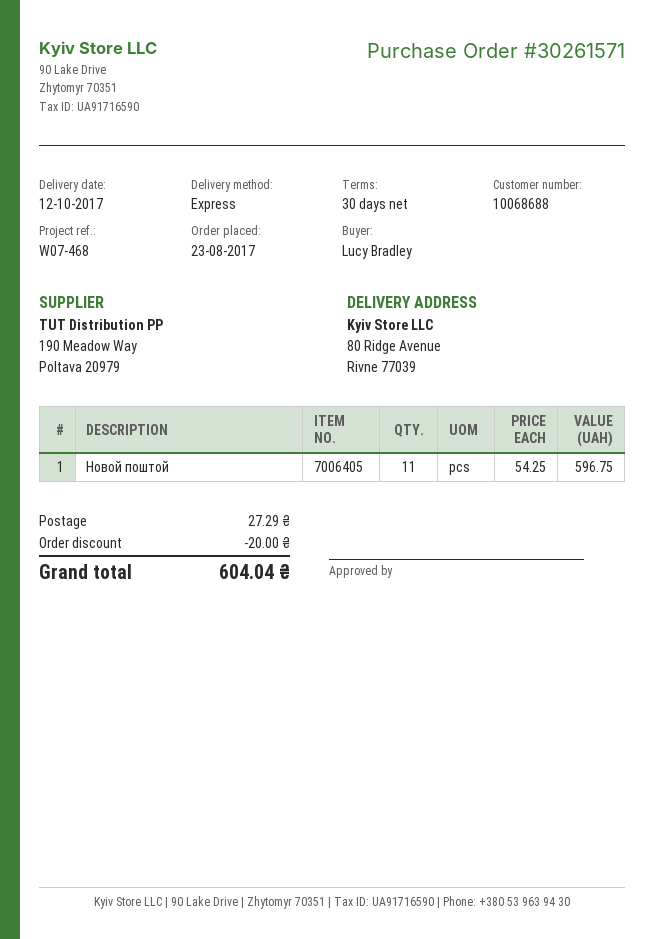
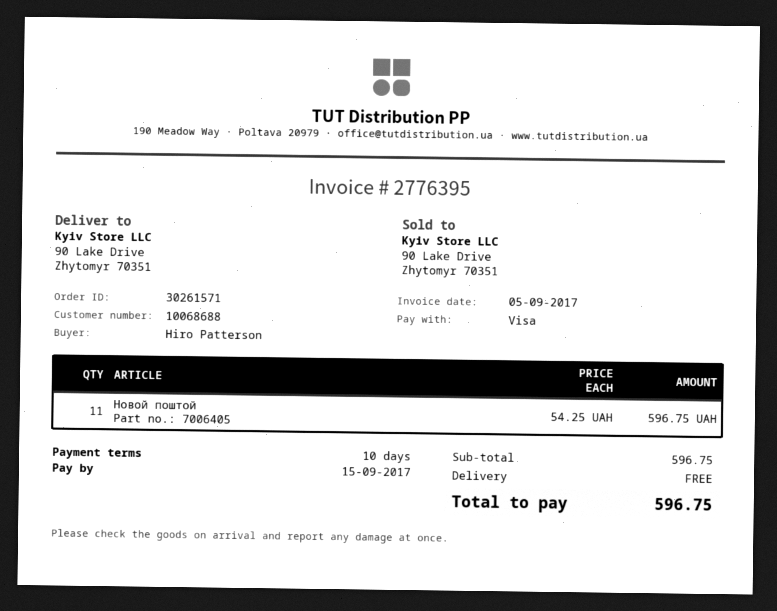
payment terms: 30 days -> 10 days
ordered by: Lucy Bradley -> Hiro Patterson
ship to: 80 Ridge Avenue, Rivne 77039 -> 90 Lake Drive, Zhytomyr 70351
discount: 20.00 -> none
shipping: 27.29 -> 0.00
total: 604.04 -> 596.75

